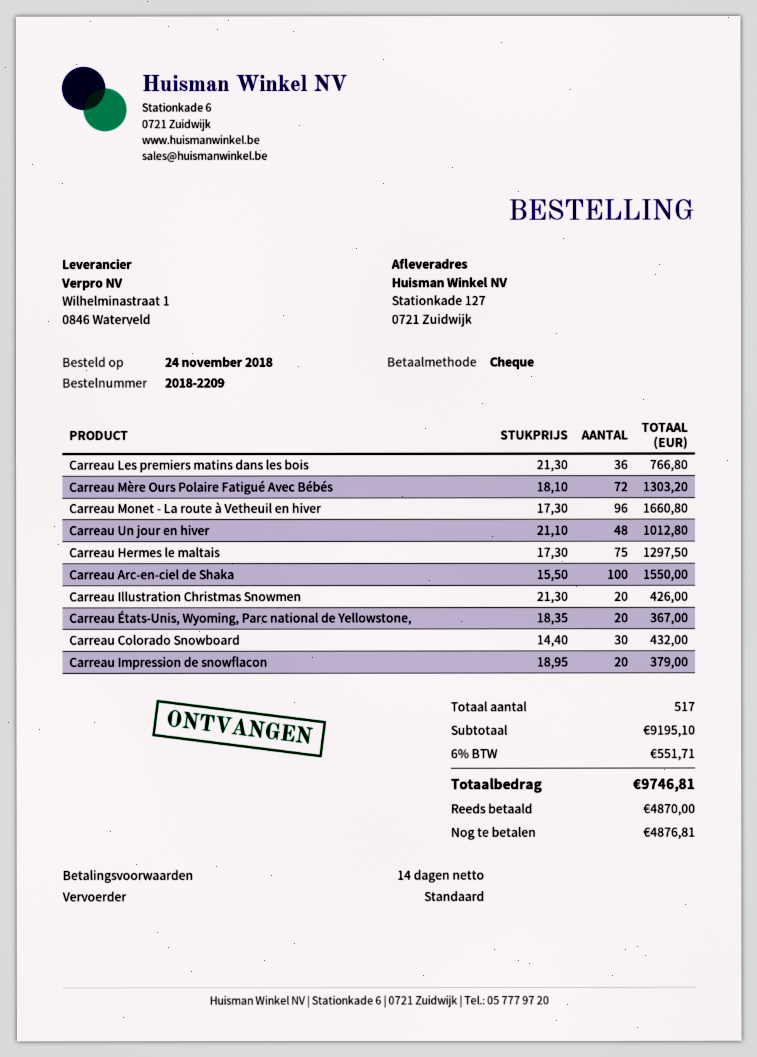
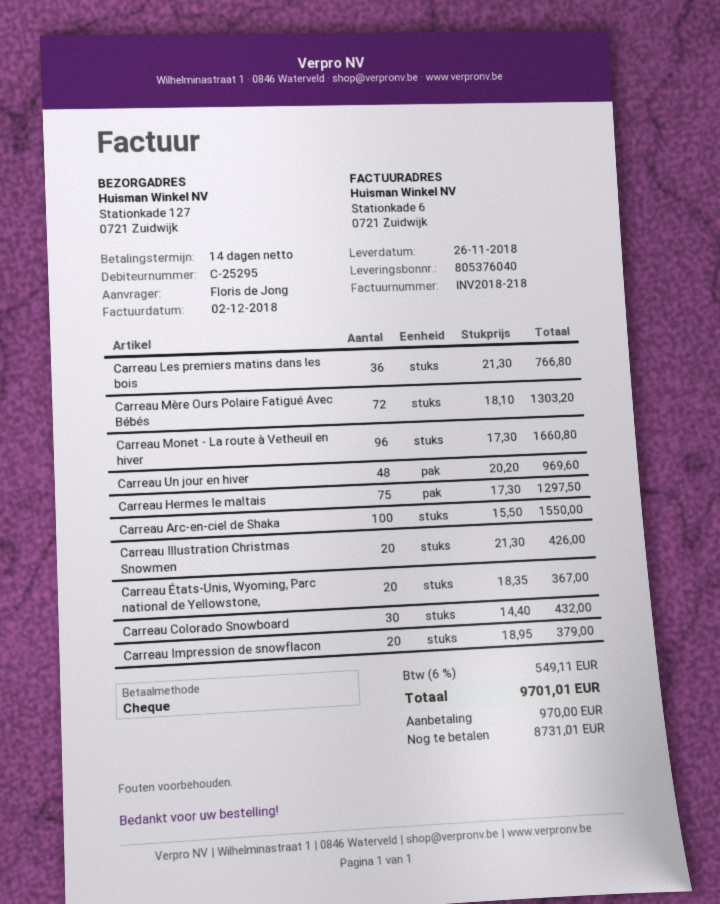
Carreau Un jour en hiver: 48 x 21.10 = 1012.80 -> 48 x 20.20 = 969.60
tax: 6% = 551.71 -> 6% = 549.11
total: 9746.81 -> 9701.01
deposit: 4870.00 -> 970.00
balance: 4876.81 -> 8731.01

